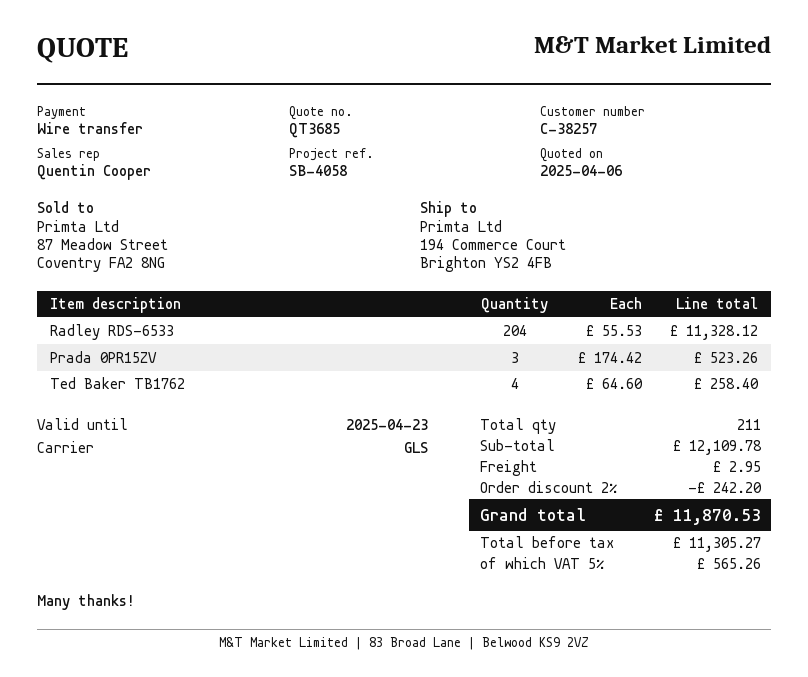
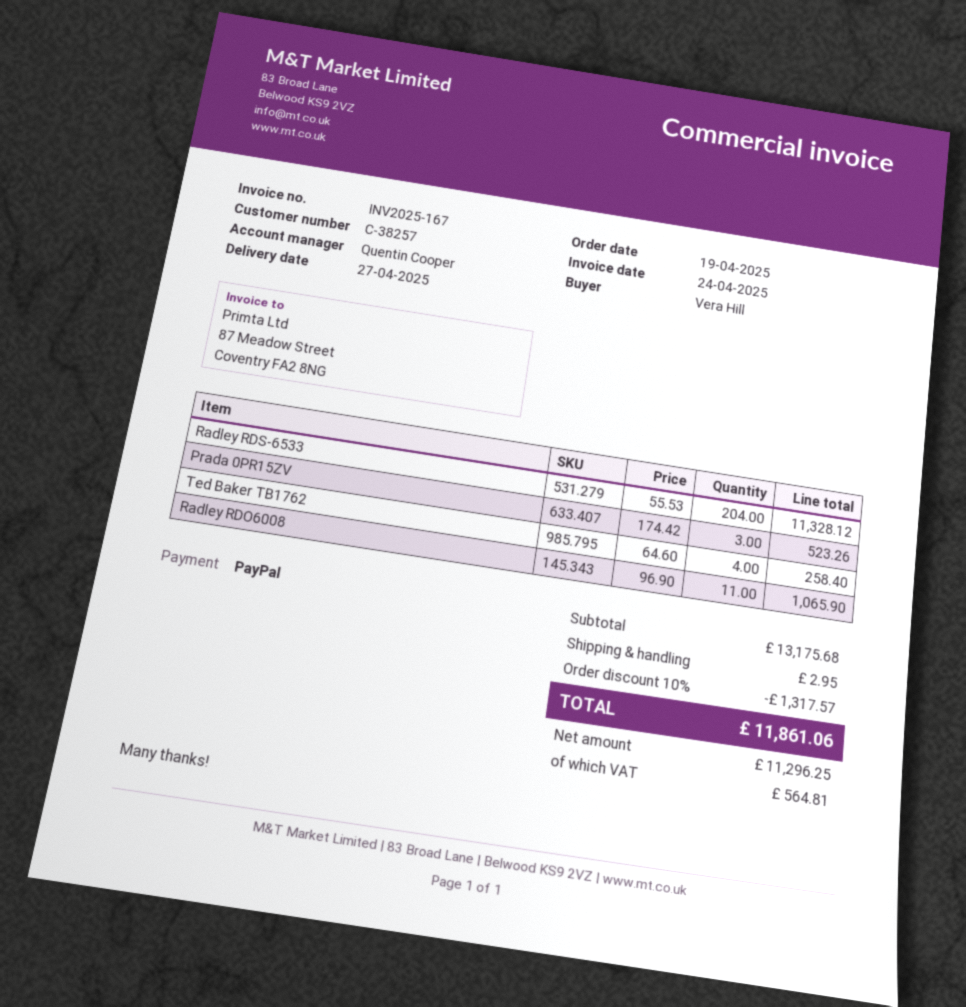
payment method: bank transfer -> PayPal
Radley RDO6008: none -> 11 x 96.90 = 1065.90
subtotal: 12109.78 -> 13175.68
discount: 2% = 242.20 -> 10% = 1317.57
net: 11305.27 -> 11296.25
tax: 565.26 -> 564.81
total: 11870.53 -> 11861.06

